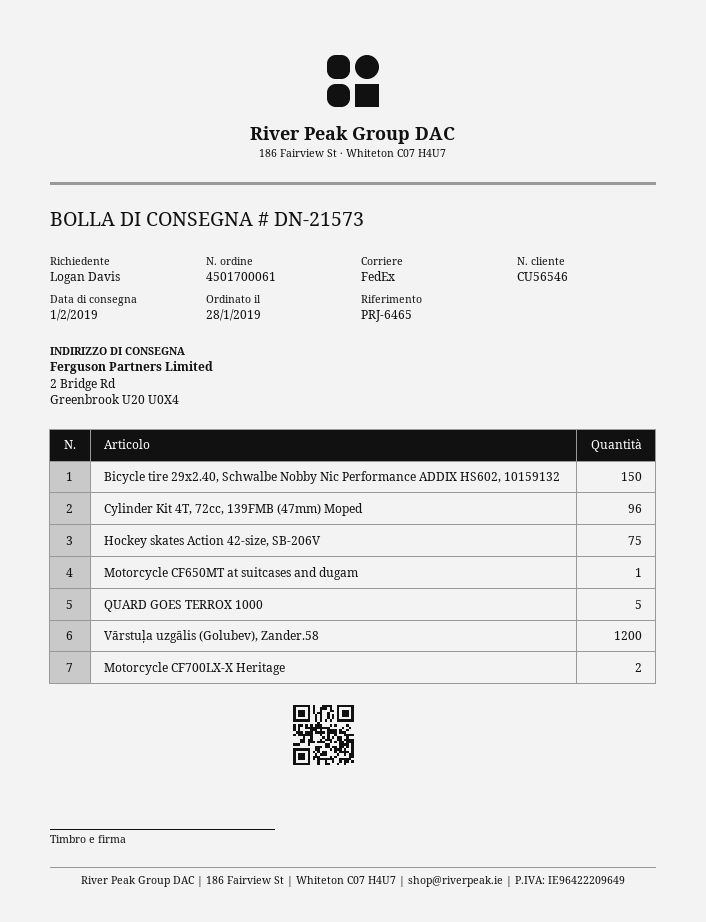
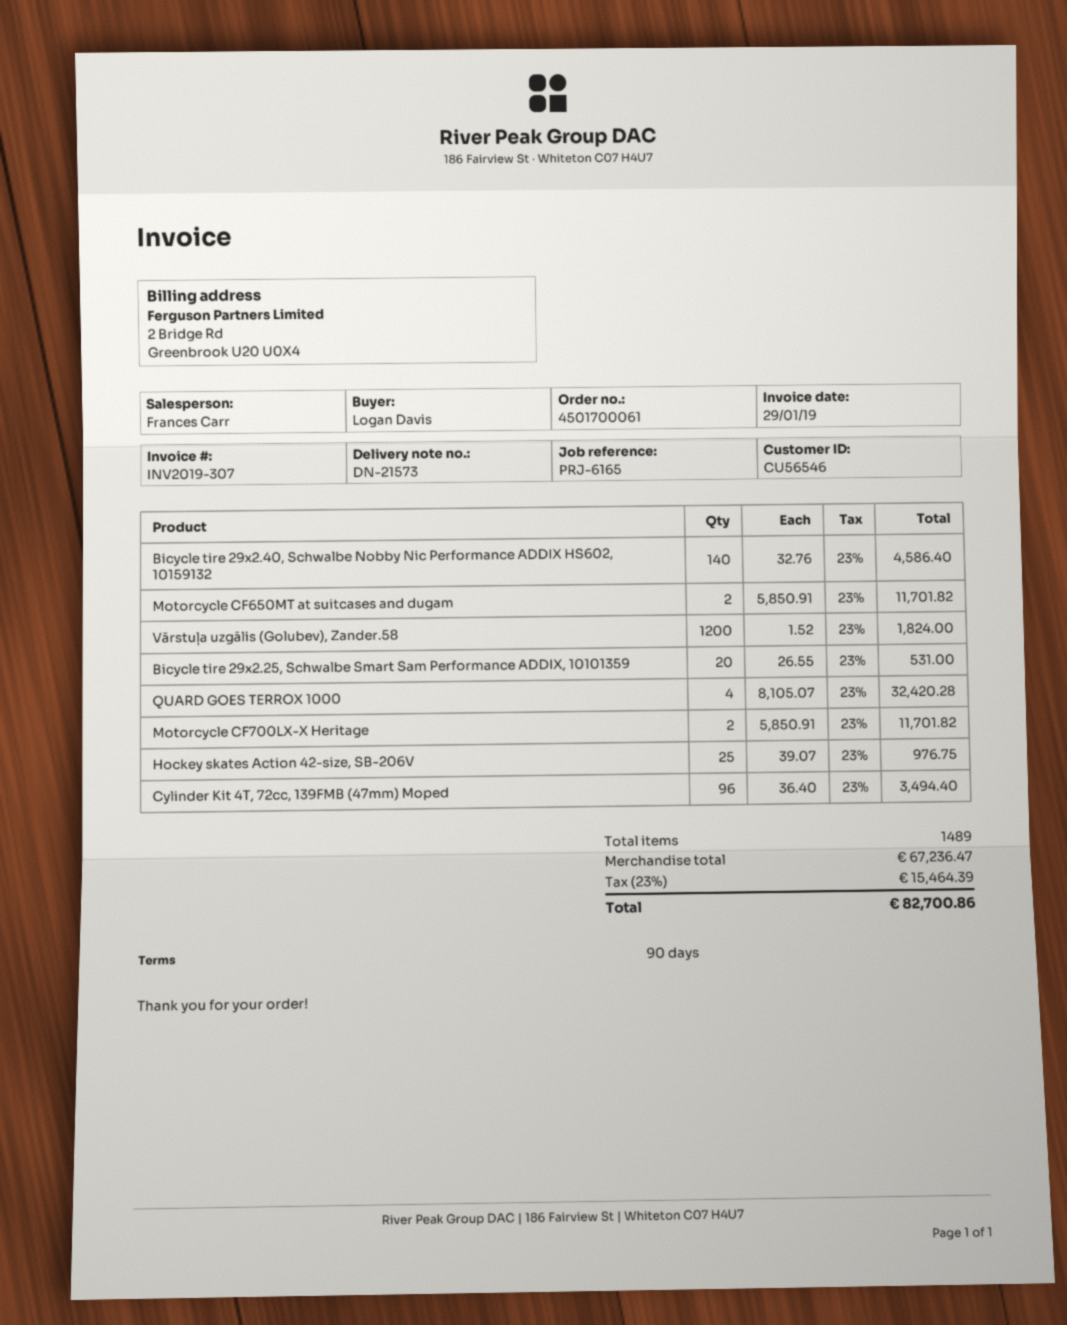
reference: PRJ-6465 -> PRJ-6165
Bicycle tire 29x2.40, Schwalbe Nobby Nic Performance ADDIX HS602, 10159132: 150 -> 140
Hockey skates Action 42-size, SB-206V: 75 -> 25
Motorcycle CF650MT at suitcases and dugam: 1 -> 2
QUARD GOES TERROX 1000: 5 -> 4
Bicycle tire 29x2.25, Schwalbe Smart Sam Performance ADDIX, 10101359: none -> 20

